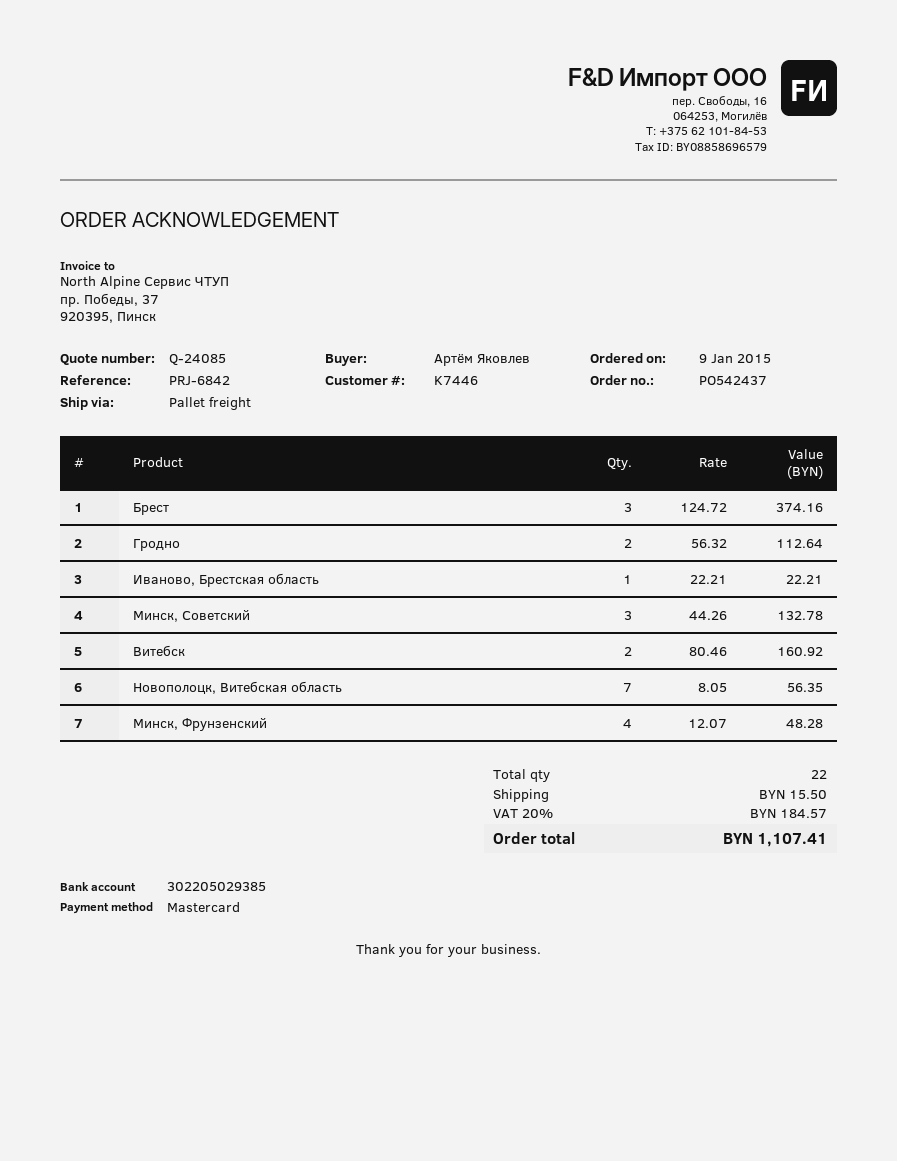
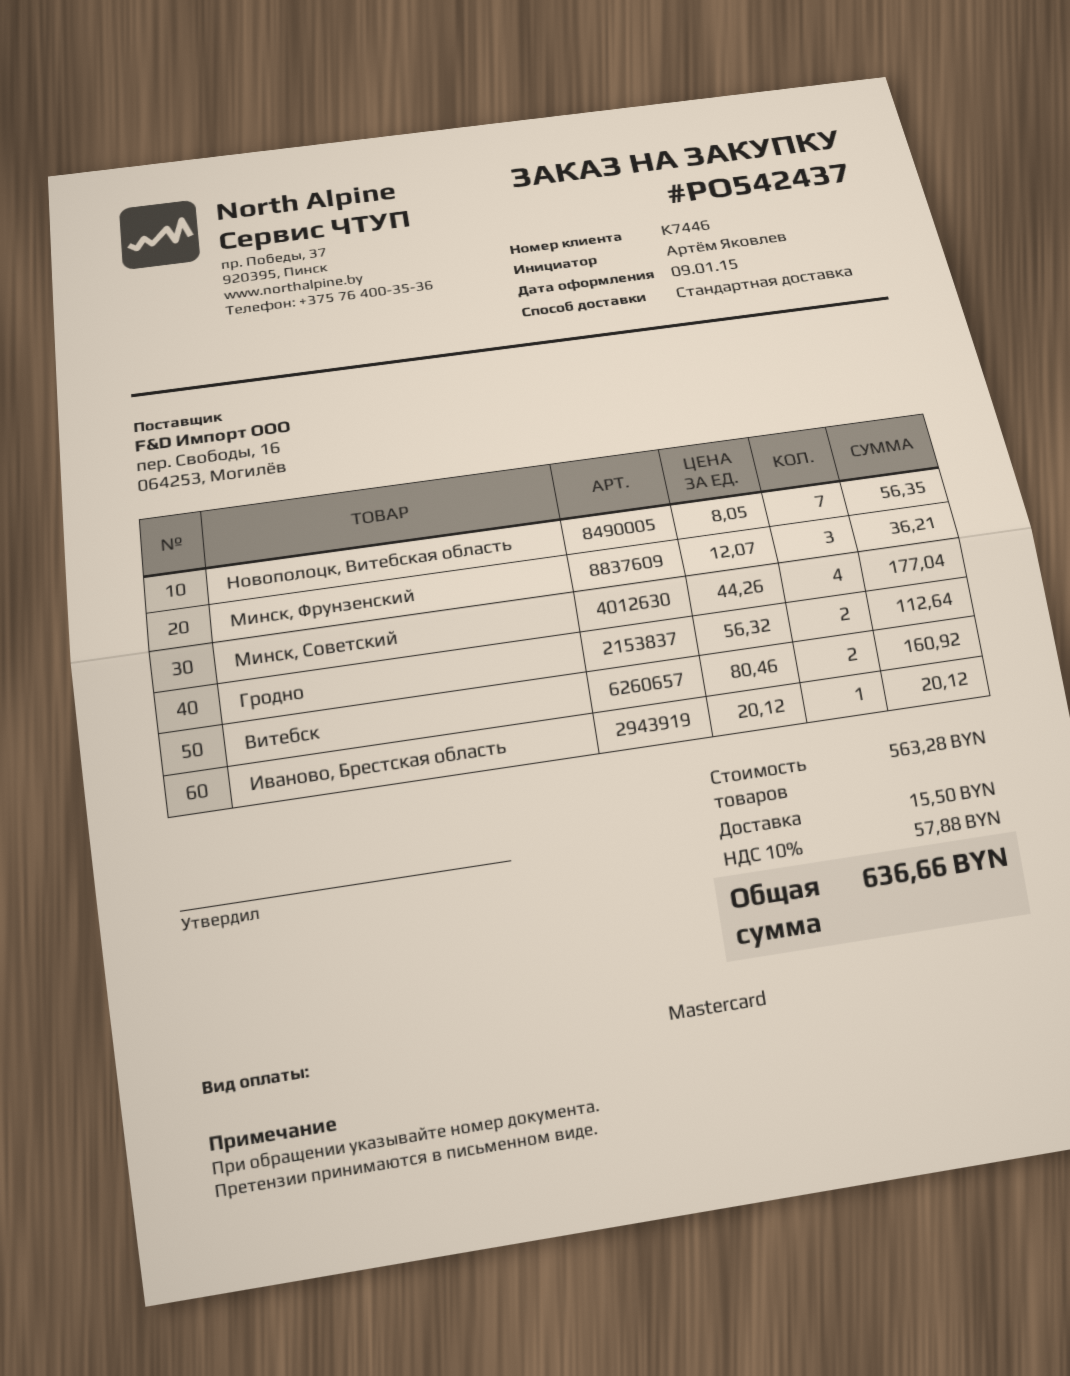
shipping method: pallet freight -> standard
Брест: 3 x 124.72 = 374.16 -> none
Иваново, Брестская область: 1 x 22.21 = 22.21 -> 1 x 20.12 = 20.12
Минск, Советский: 3 x 44.26 = 132.78 -> 4 x 44.26 = 177.04
Минск, Фрунзенский: 4 x 12.07 = 48.28 -> 3 x 12.07 = 36.21
tax: 20% = 184.57 -> 10% = 57.88
total: 1107.41 -> 636.66

